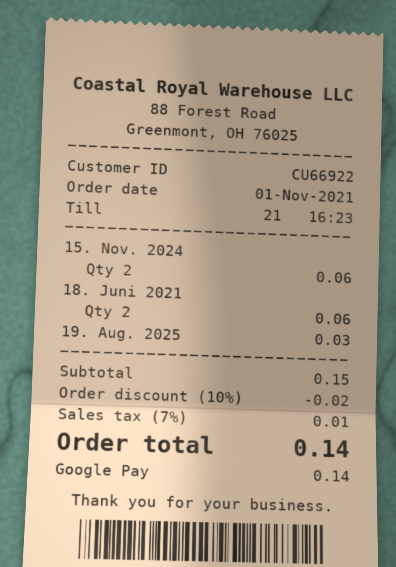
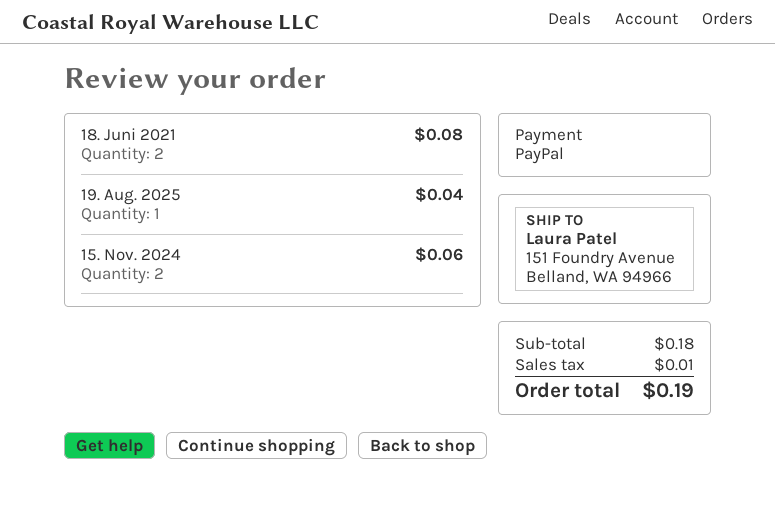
payment method: Google Pay -> PayPal
18. Juni 2021: 2 for 0.06 -> 2 for 0.08
19. Aug. 2025: 1 for 0.03 -> 1 for 0.04
subtotal: 0.15 -> 0.18
discount: 10% = 0.02 -> none
total: 0.14 -> 0.19

